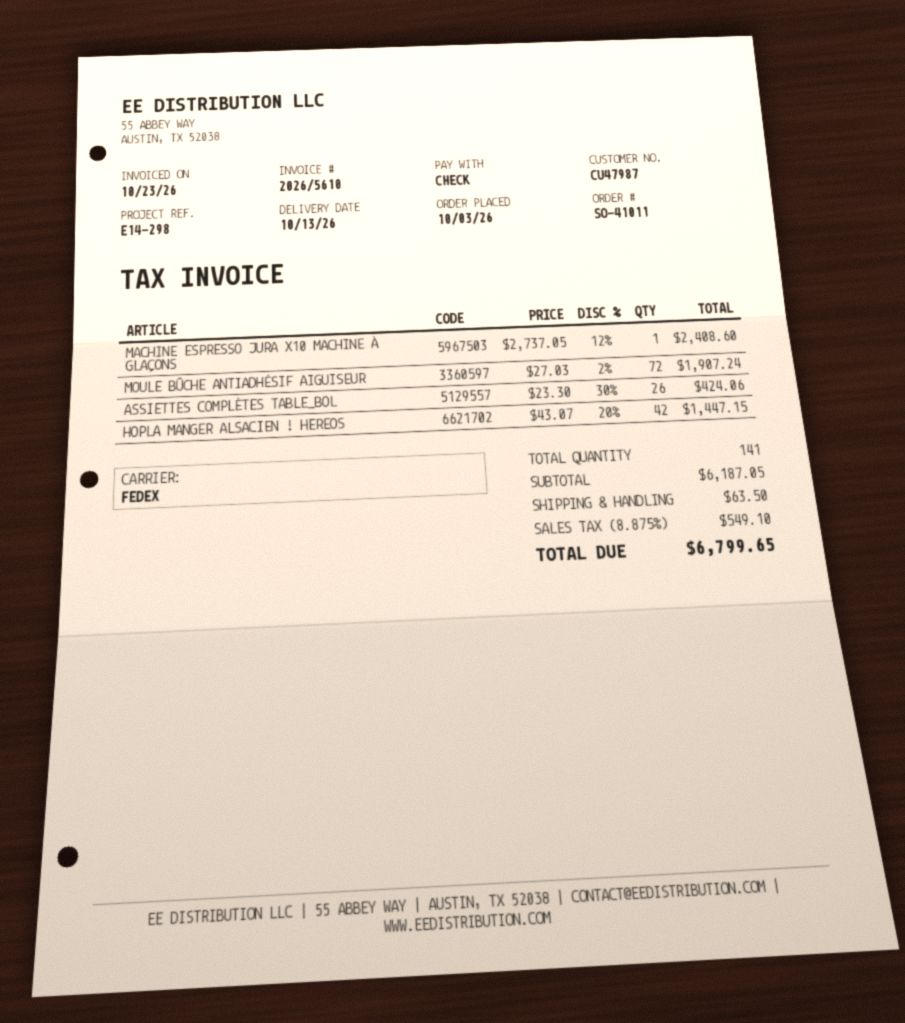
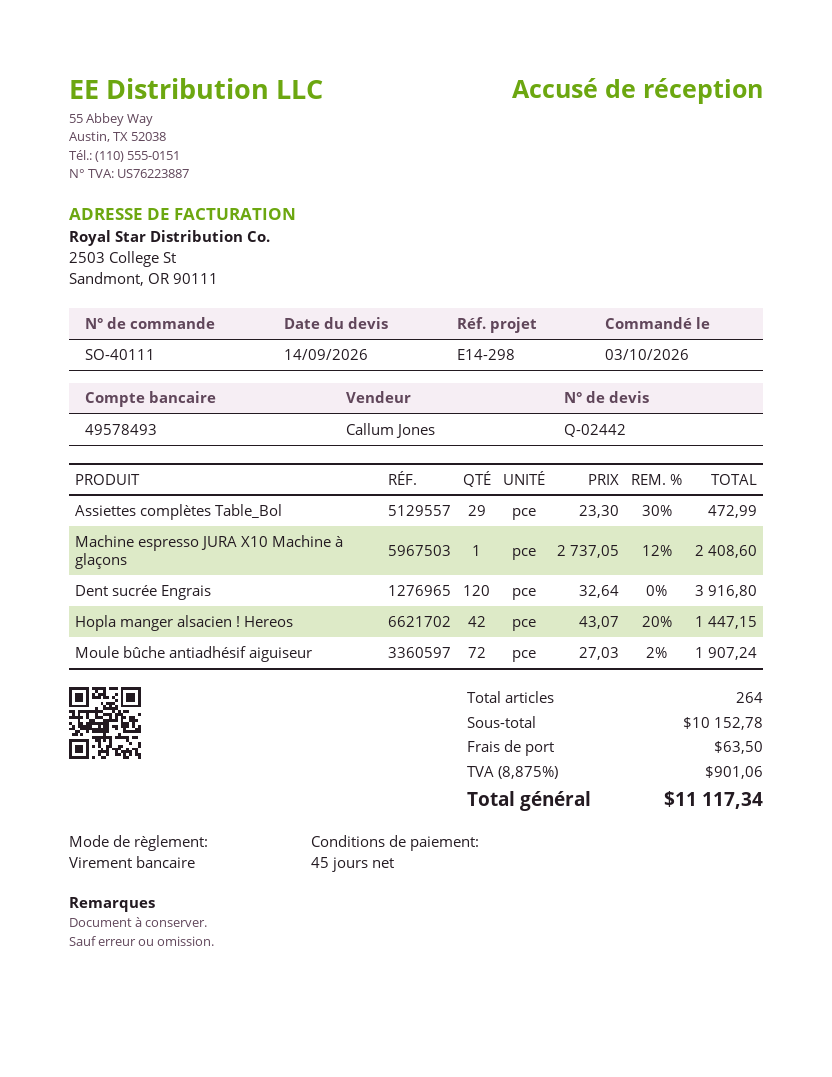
order number: SO-41011 -> SO-40111
payment method: cheque -> bank transfer
ASSIETTES COMPLÈTES TABLE_BOL: 26 x 23.30 - 30% = 424.06 -> 29 x 23.30 - 30% = 472.99
Dent sucrée Engrais: none -> 120 x 32.64 = 3916.80
total quantity: 141 -> 264
subtotal: 6187.05 -> 10152.78
tax: 8.875% = 549.10 -> 8.875% = 901.06
total: 6799.65 -> 11117.34

